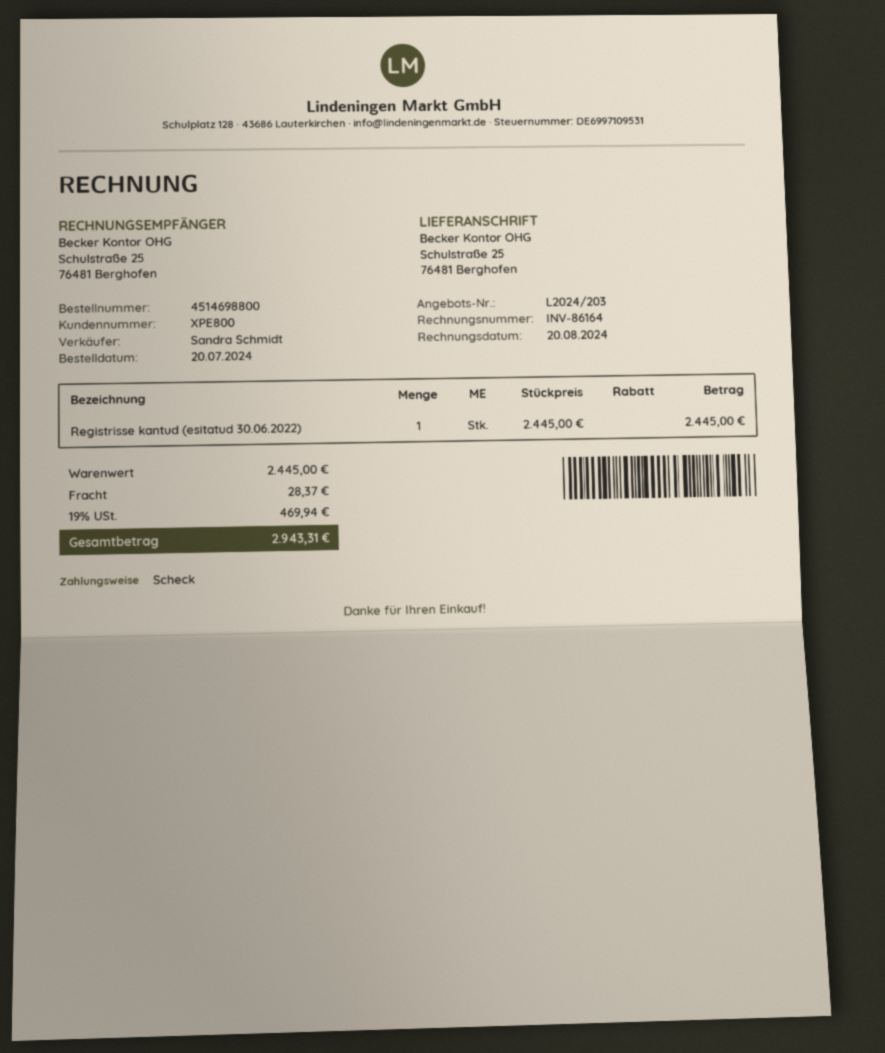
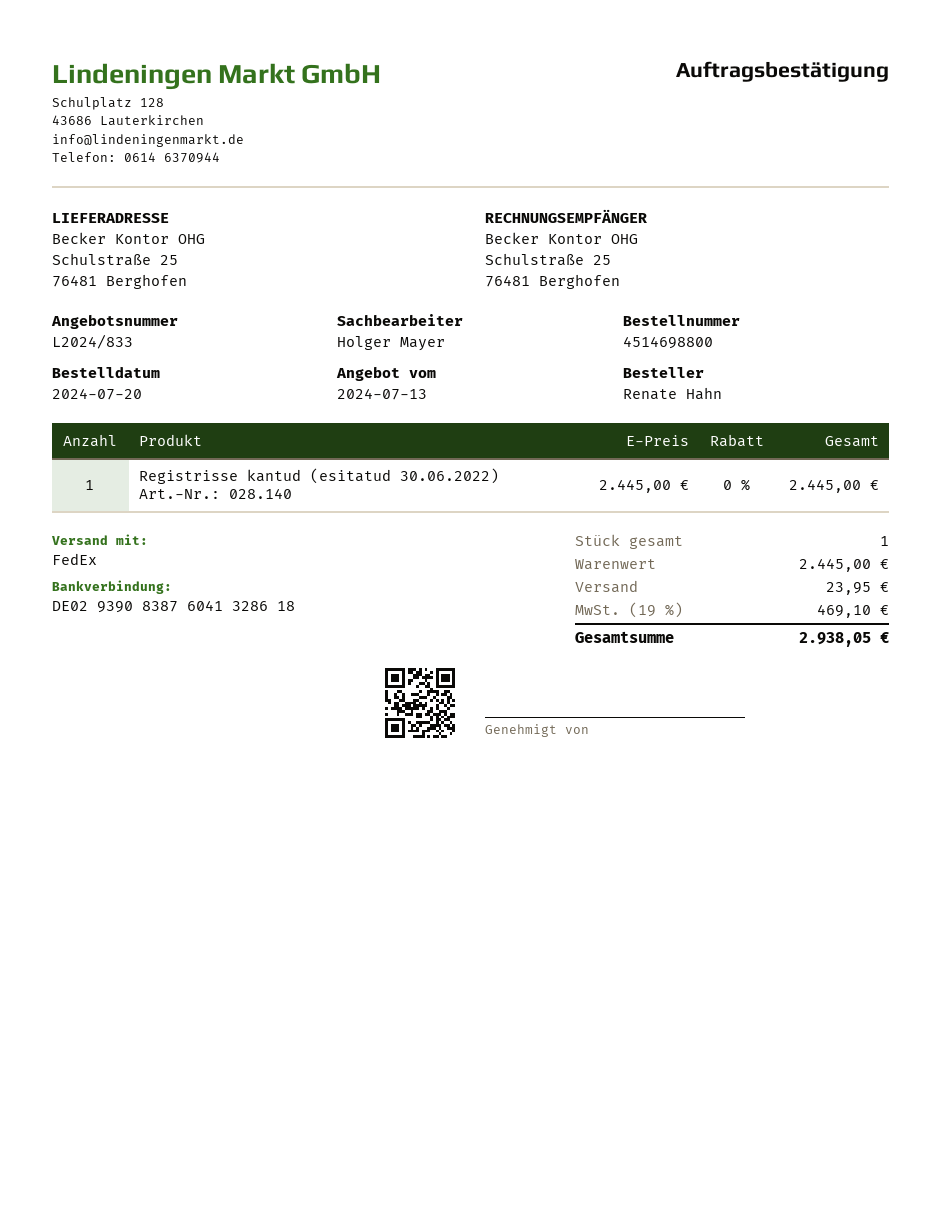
quote number: L2024/203 -> L2024/833
sales rep: Sandra Schmidt -> Holger Mayer
shipping: 28.37 -> 23.95
tax: 19% = 469.94 -> 19% = 469.10
total: 2943.31 -> 2938.05

